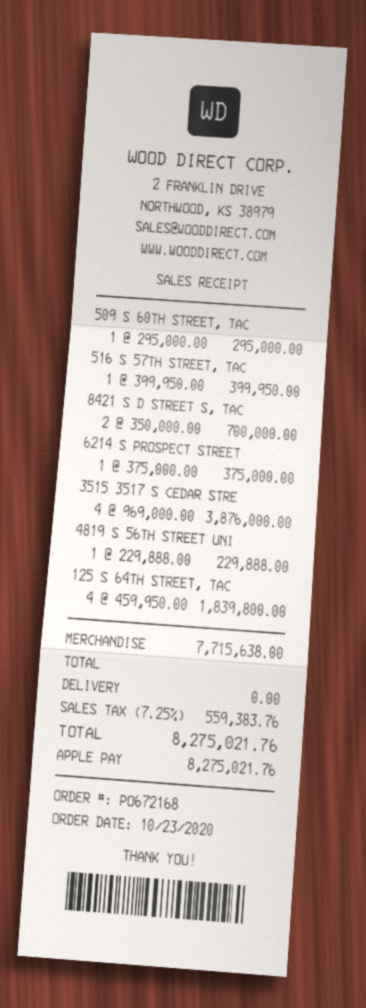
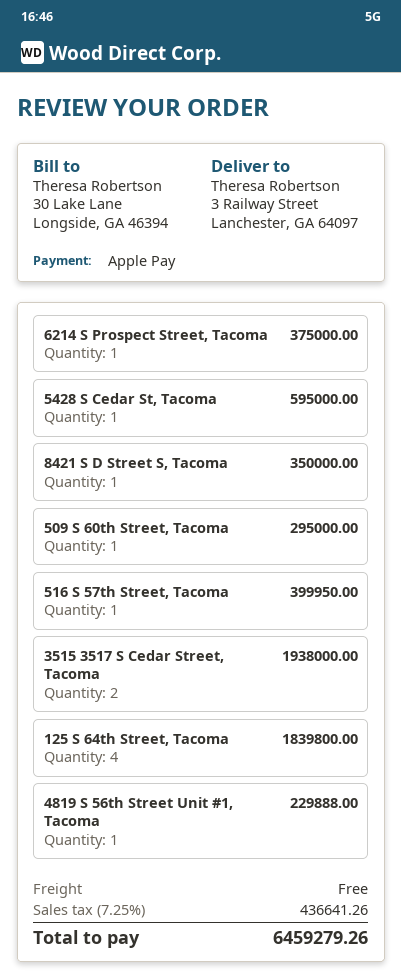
8421 S D STREET S, TAC: 2 for 700000.00 -> 1 for 350000.00
3515 3517 S CEDAR STRE: 4 for 3876000.00 -> 2 for 1938000.00
5428 S Cedar St, Tacoma: none -> 1 for 595000.00
tax: 7.25% = 559383.76 -> 7.25% = 436641.26
total: 8275021.76 -> 6459279.26

